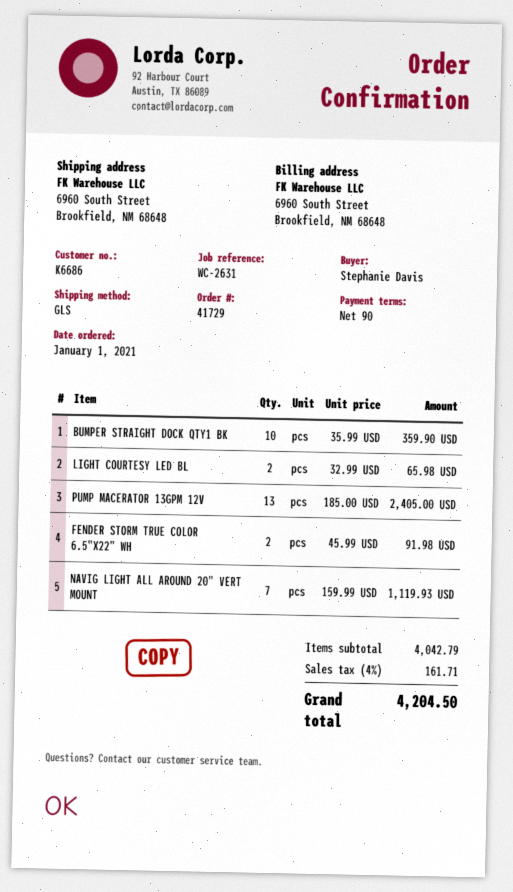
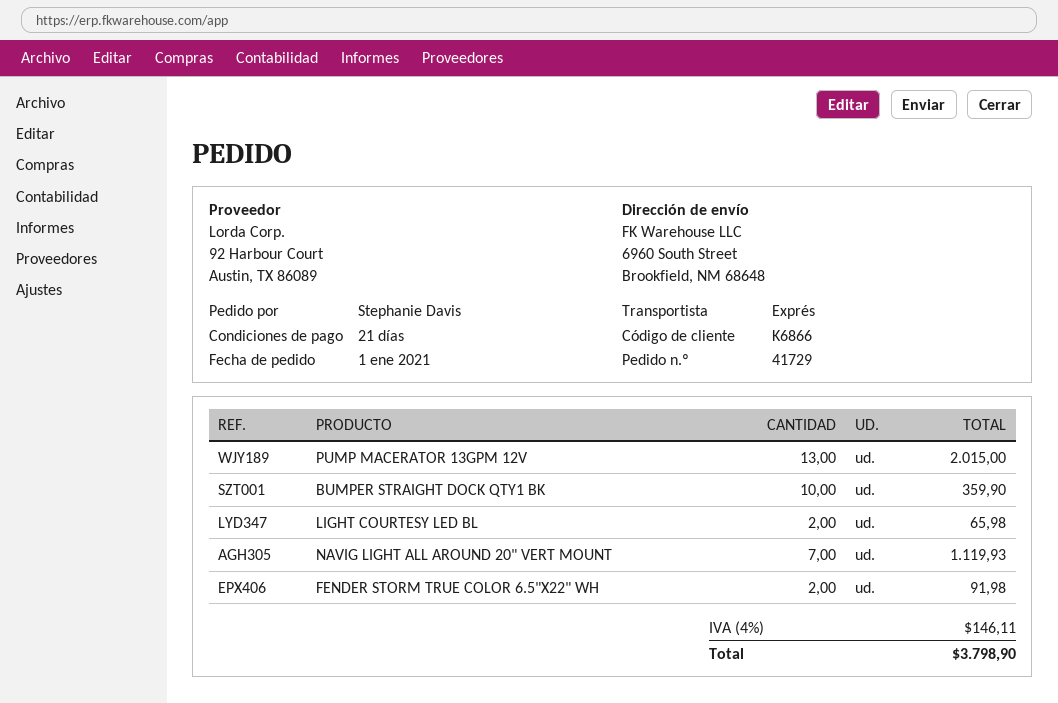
payment terms: 90 days -> 21 days
customer number: K6686 -> K6866
shipping method: GLS -> express
PUMP MACERATOR 13GPM 12V: 13 for 2405.00 -> 13 for 2015.00
tax: 4% = 161.71 -> 4% = 146.11
total: 4204.50 -> 3798.90

